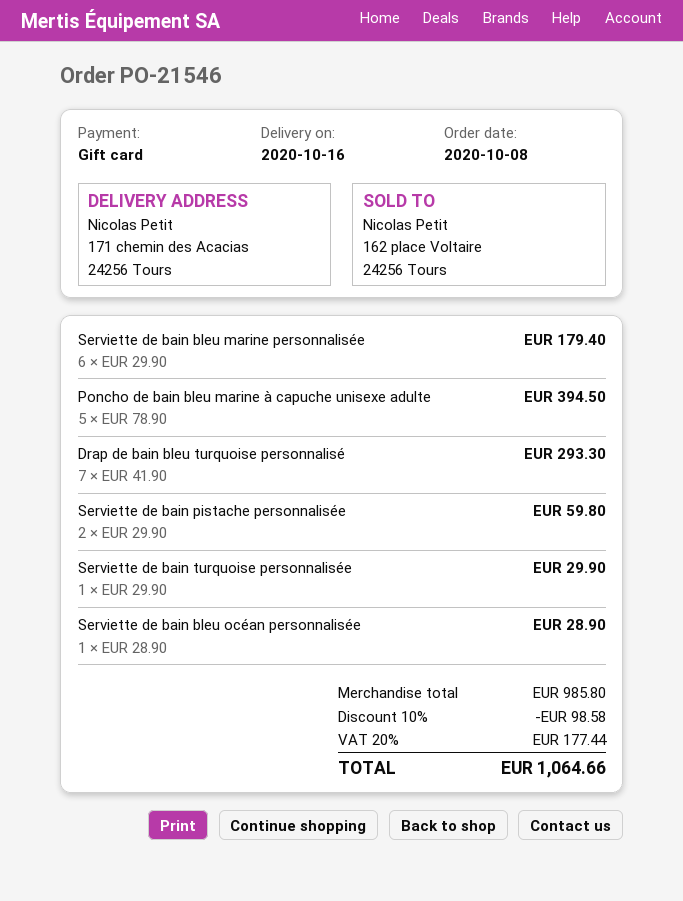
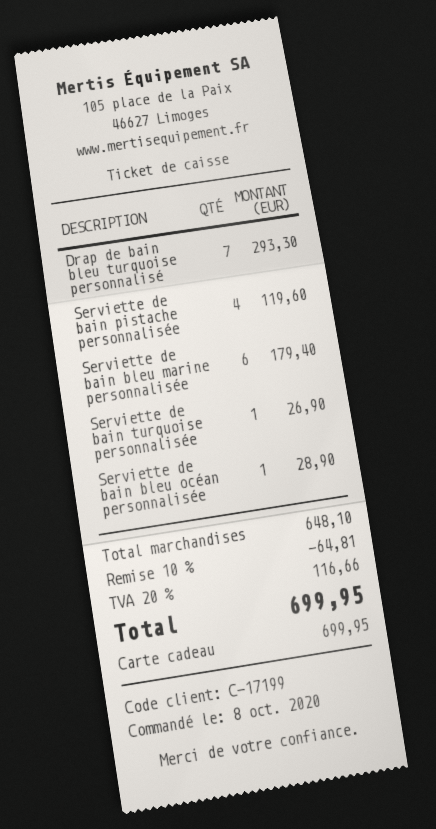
Poncho de bain bleu marine à capuche unisexe adulte: 5 for 394.50 -> none
Serviette de bain pistache personnalisée: 2 for 59.80 -> 4 for 119.60
Serviette de bain turquoise personnalisée: 1 for 29.90 -> 1 for 26.90
subtotal: 985.80 -> 648.10
discount: 10% = 98.58 -> 10% = 64.81
tax: 20% = 177.44 -> 20% = 116.66
total: 1064.66 -> 699.95

